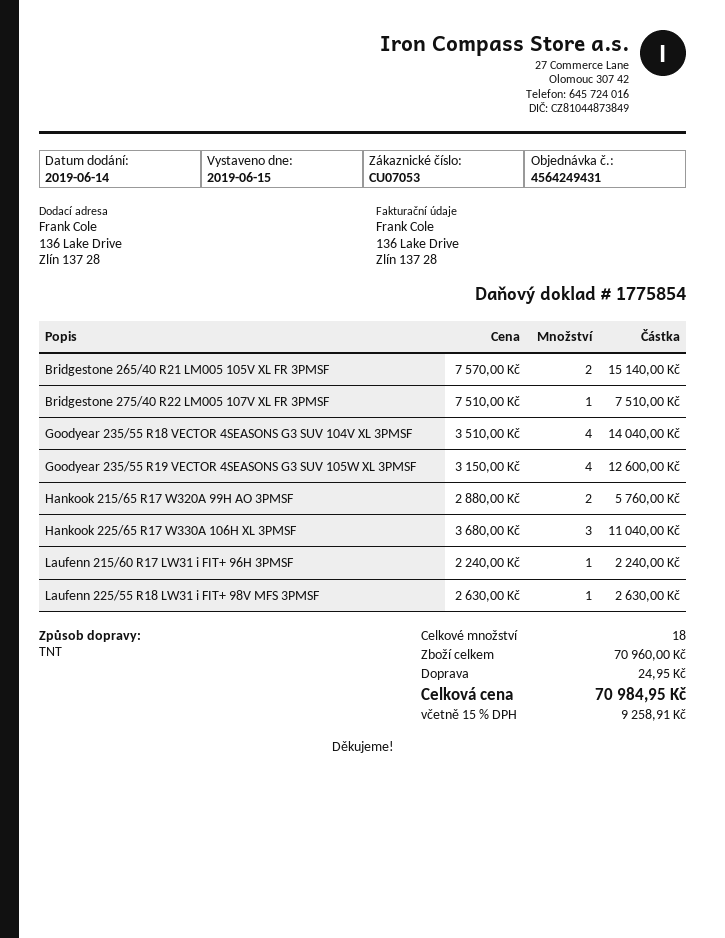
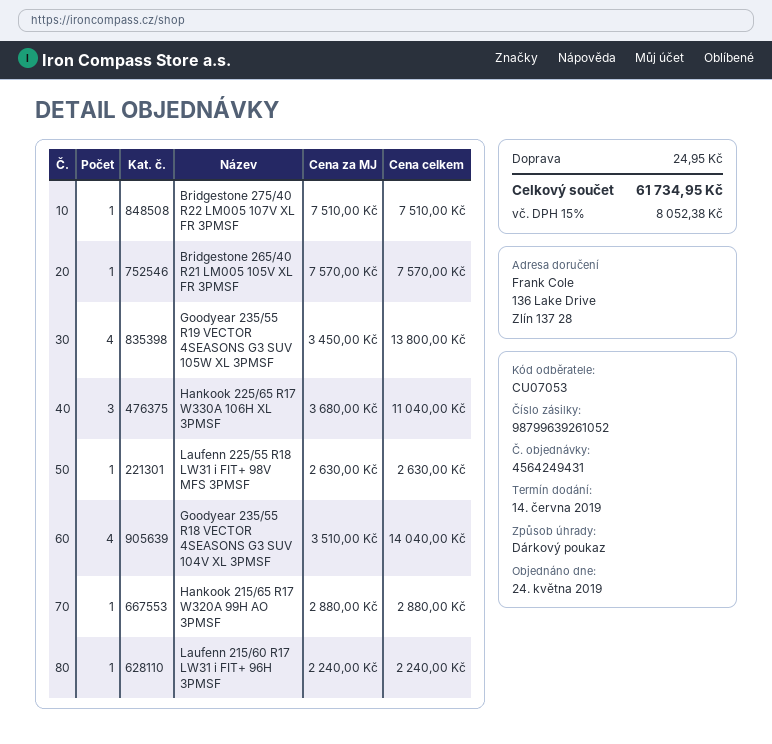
Bridgestone 265/40 R21 LM005 105V XL FR 3PMSF: 2 x 7570.00 = 15140.00 -> 1 x 7570.00 = 7570.00
Goodyear 235/55 R19 VECTOR 4SEASONS G3 SUV 105W XL 3PMSF: 4 x 3150.00 = 12600.00 -> 4 x 3450.00 = 13800.00
Hankook 215/65 R17 W320A 99H AO 3PMSF: 2 x 2880.00 = 5760.00 -> 1 x 2880.00 = 2880.00
tax: 15% = 9258.91 -> 15% = 8052.38
total: 70984.95 -> 61734.95

